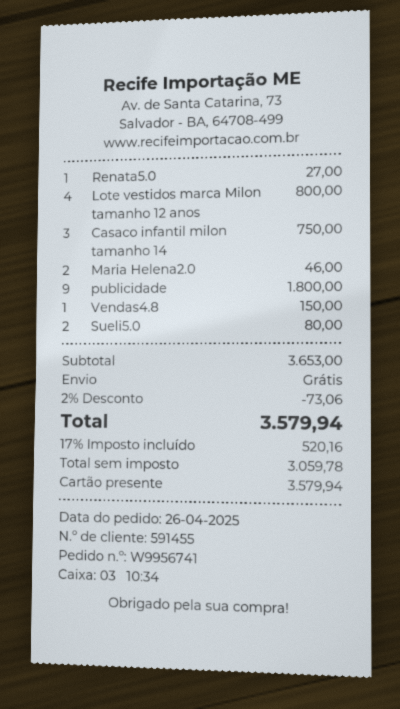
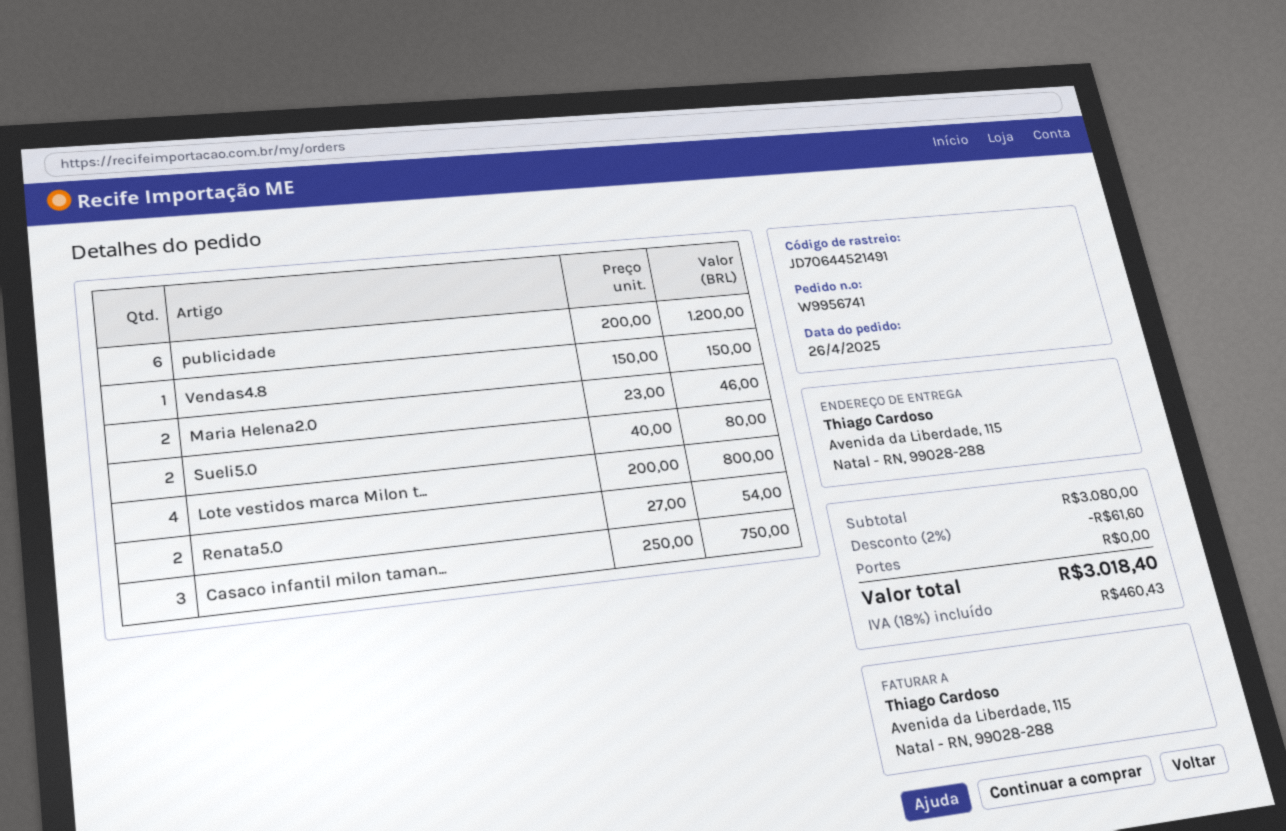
Renata5.0: 1 for 27.00 -> 2 for 54.00
publicidade: 9 for 1800.00 -> 6 for 1200.00
subtotal: 3653.00 -> 3080.00
discount: 2% = 73.06 -> 2% = 61.60
tax: 17% = 520.16 -> 18% = 460.43
total: 3579.94 -> 3018.40

